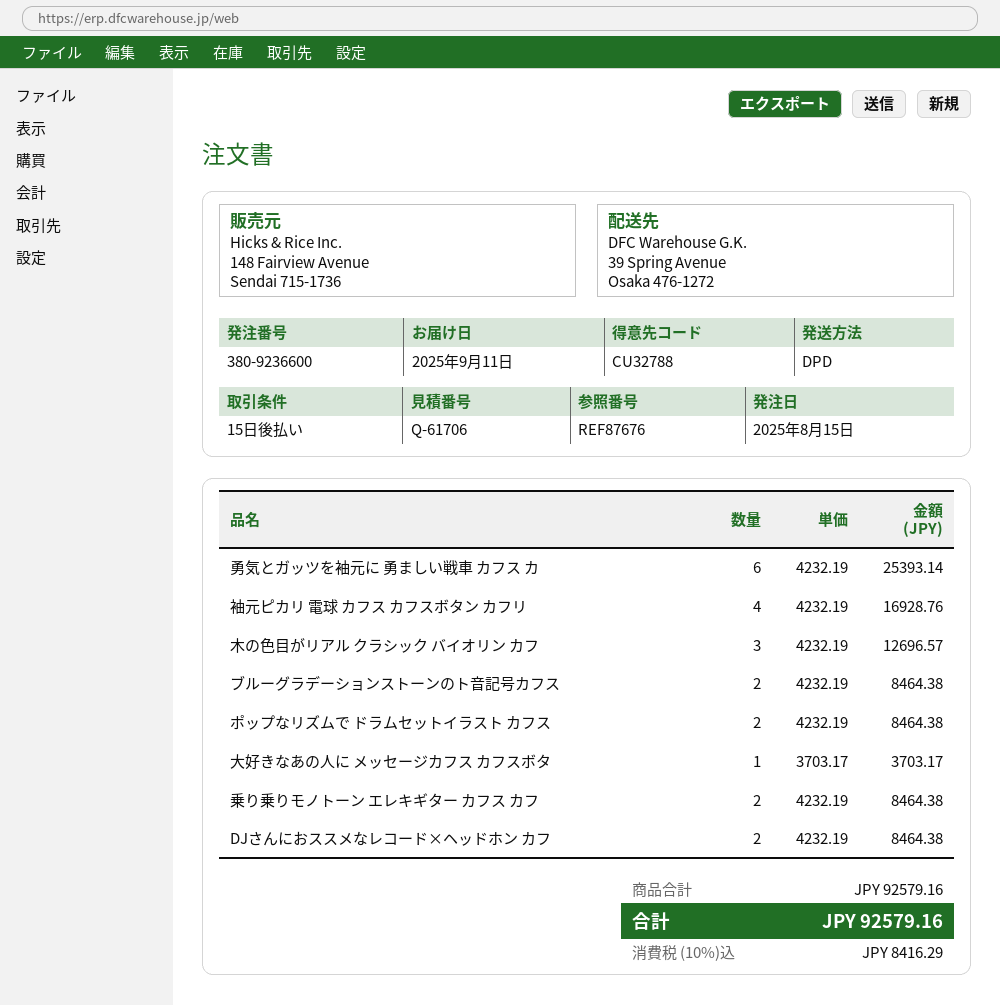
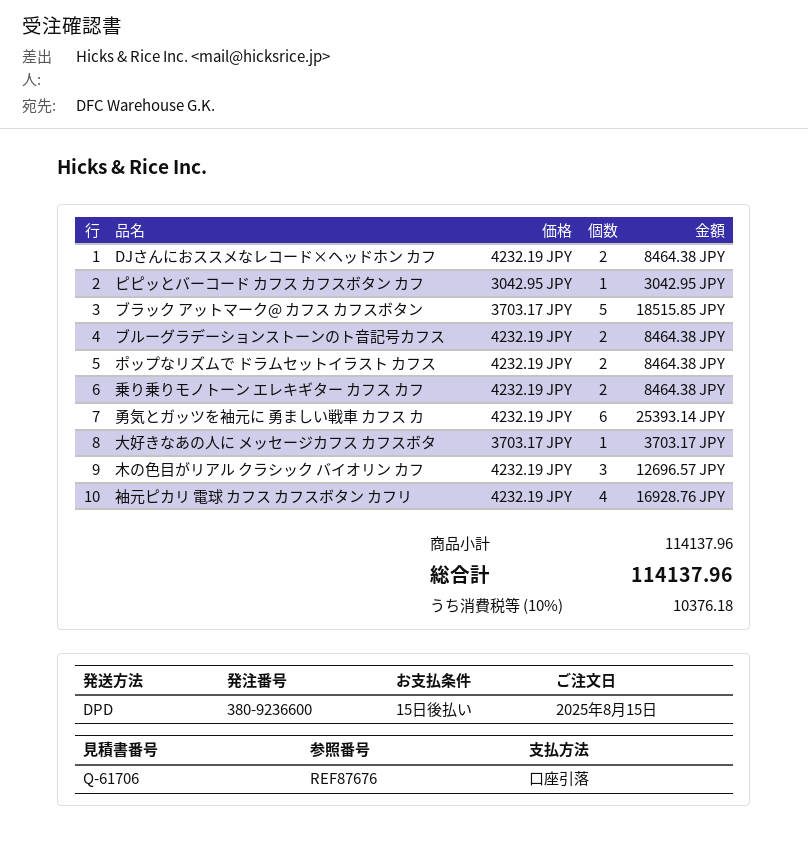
ピピッとバーコード カフス カフスボタン カフ: none -> 1 x 3042.95 = 3042.95
ブラック アットマーク@ カフス カフスボタン: none -> 5 x 3703.17 = 18515.85
subtotal: 92579.16 -> 114137.96
tax: 10% = 8416.29 -> 10% = 10376.18
total: 92579.16 -> 114137.96

